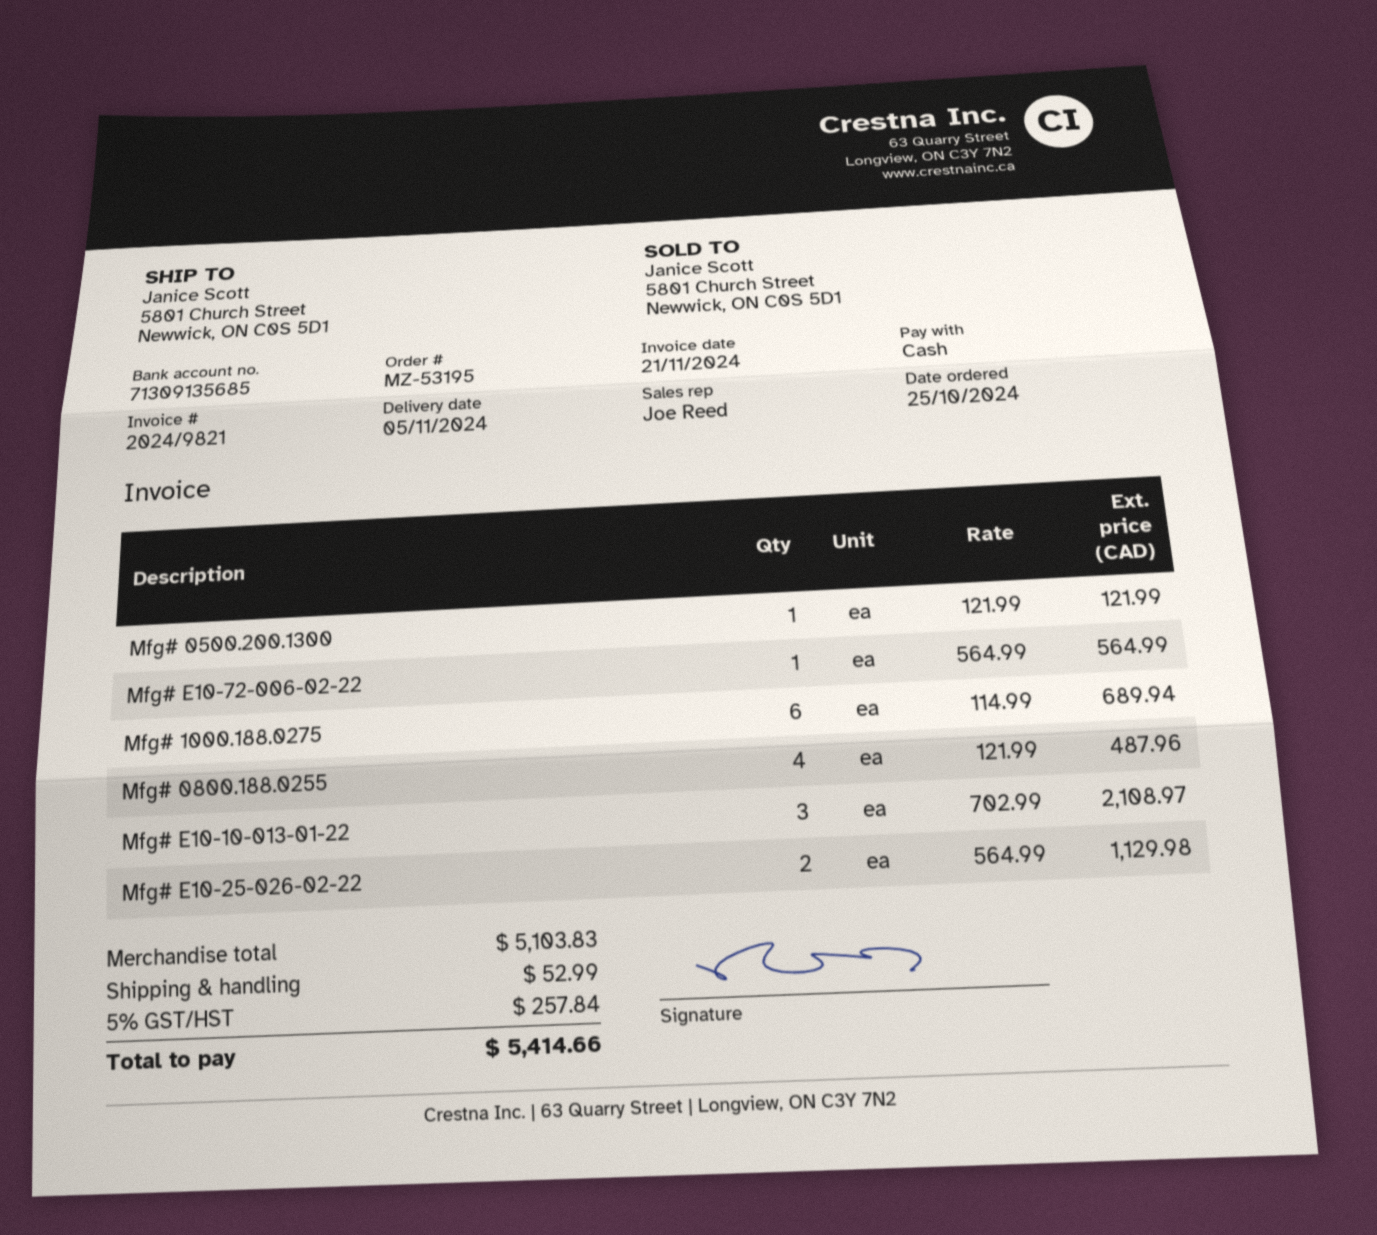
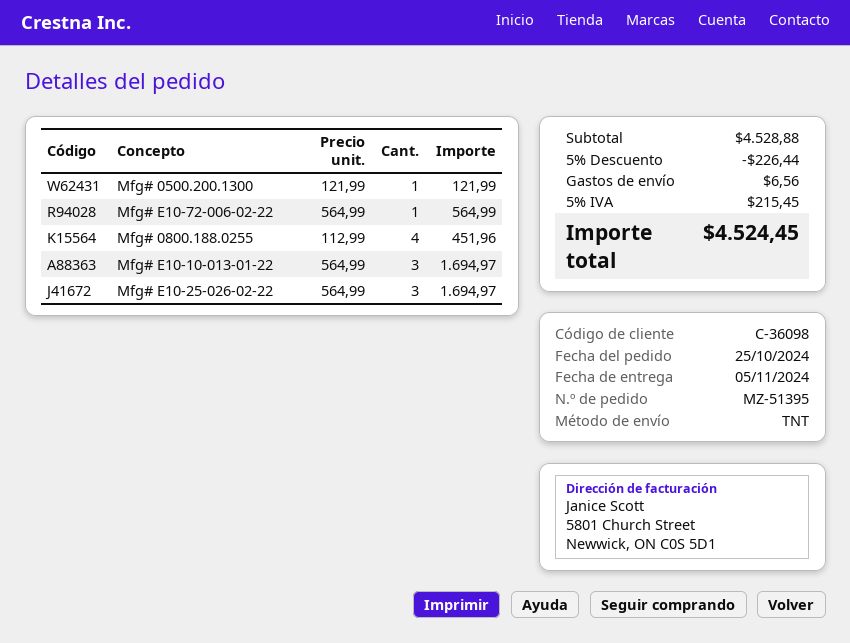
order number: MZ-53195 -> MZ-51395
Mfg# 1000.188.0275: 6 x 114.99 = 689.94 -> none
Mfg# 0800.188.0255: 4 x 121.99 = 487.96 -> 4 x 112.99 = 451.96
Mfg# E10-10-013-01-22: 3 x 702.99 = 2108.97 -> 3 x 564.99 = 1694.97
Mfg# E10-25-026-02-22: 2 x 564.99 = 1129.98 -> 3 x 564.99 = 1694.97
subtotal: 5103.83 -> 4528.88
discount: none -> 5% = 226.44
shipping: 52.99 -> 6.56
tax: 5% = 257.84 -> 5% = 215.45
total: 5414.66 -> 4524.45

